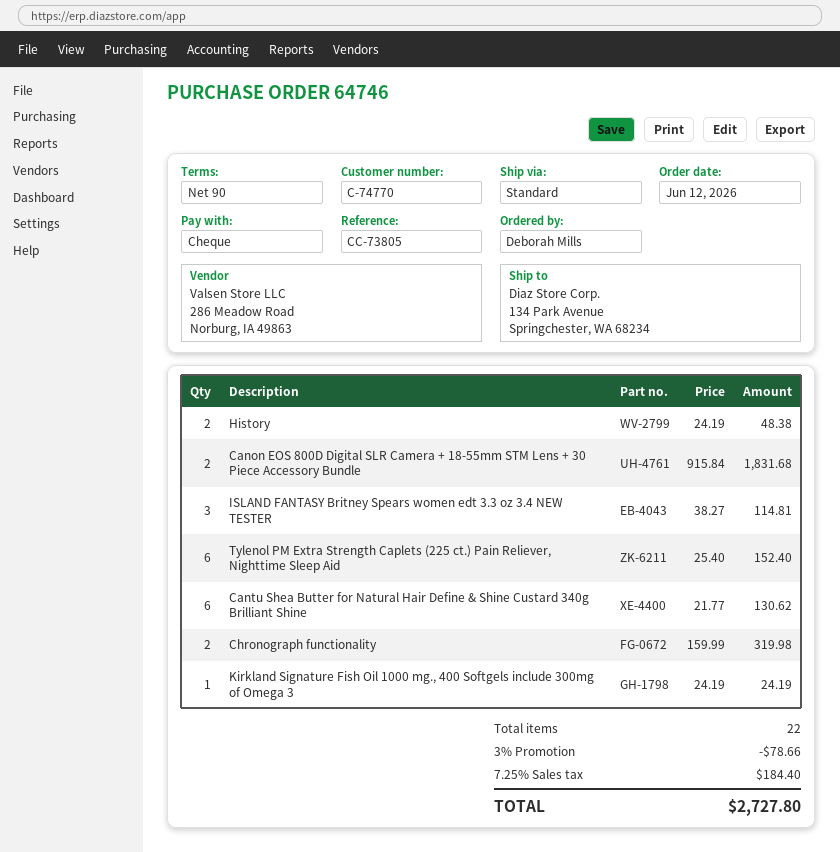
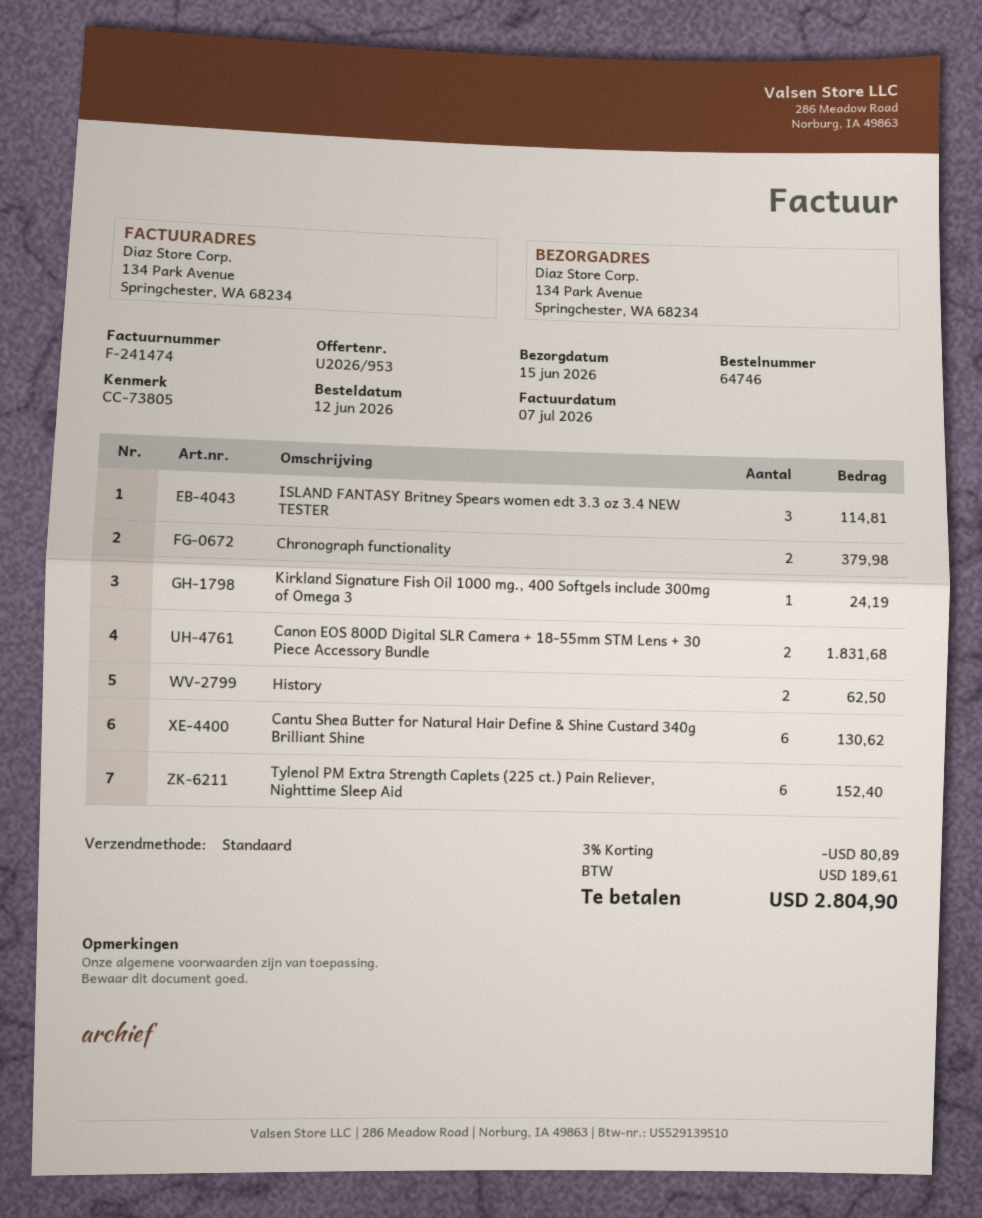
History: 2 for 48.38 -> 2 for 62.50
Chronograph functionality: 2 for 319.98 -> 2 for 379.98
discount: 3% = 78.66 -> 3% = 80.89
tax: 184.40 -> 189.61
total: 2727.80 -> 2804.90

